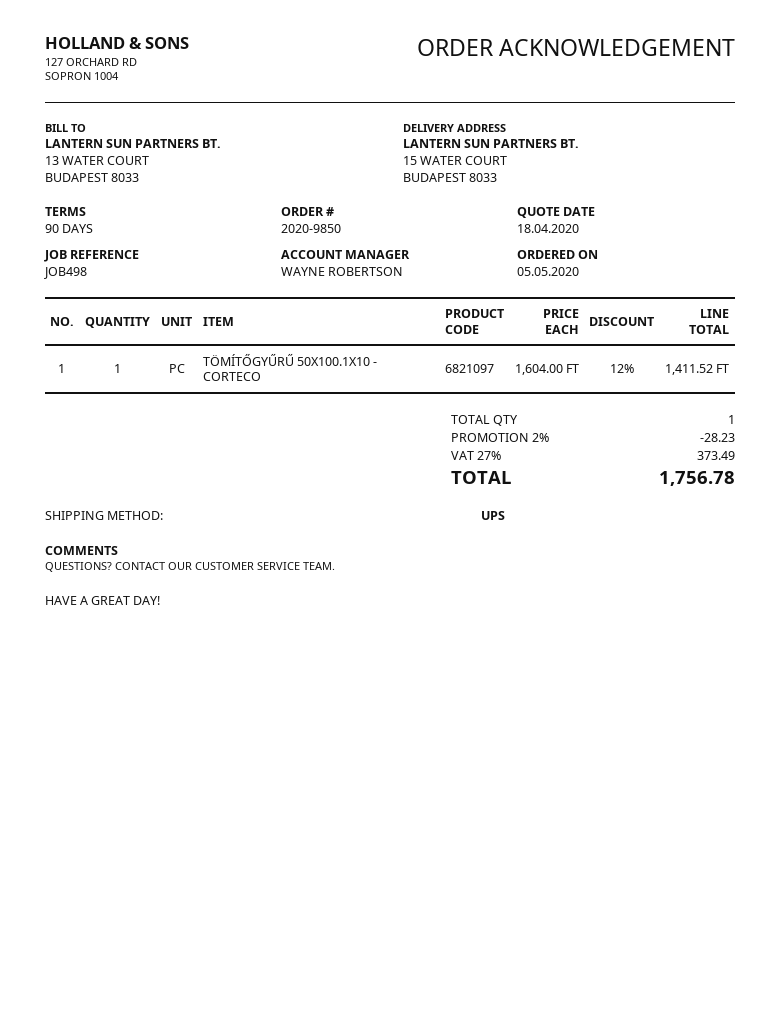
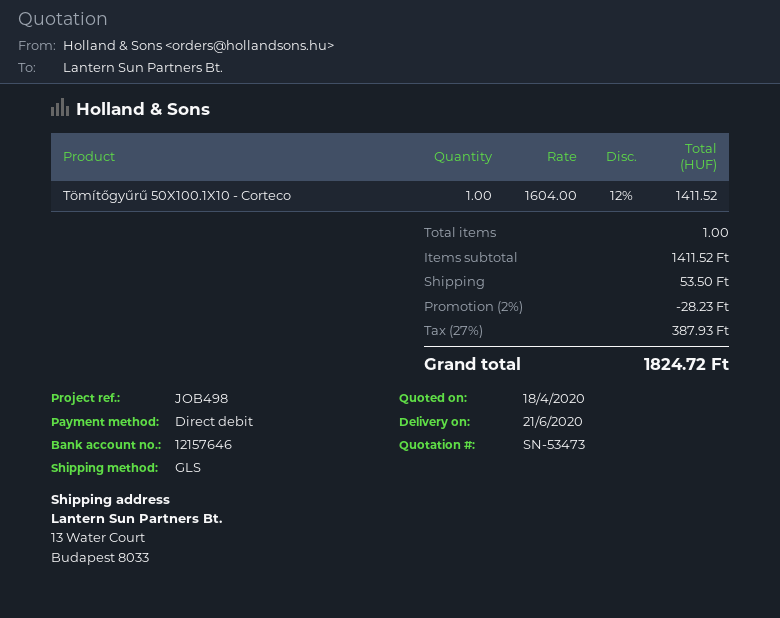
shipping method: UPS -> GLS
ship to: 15 WATER COURT, BUDAPEST 8033 -> 13 Water Court, Budapest 8033
shipping: none -> 53.50
tax: 27% = 373.49 -> 27% = 387.93
total: 1756.78 -> 1824.72

